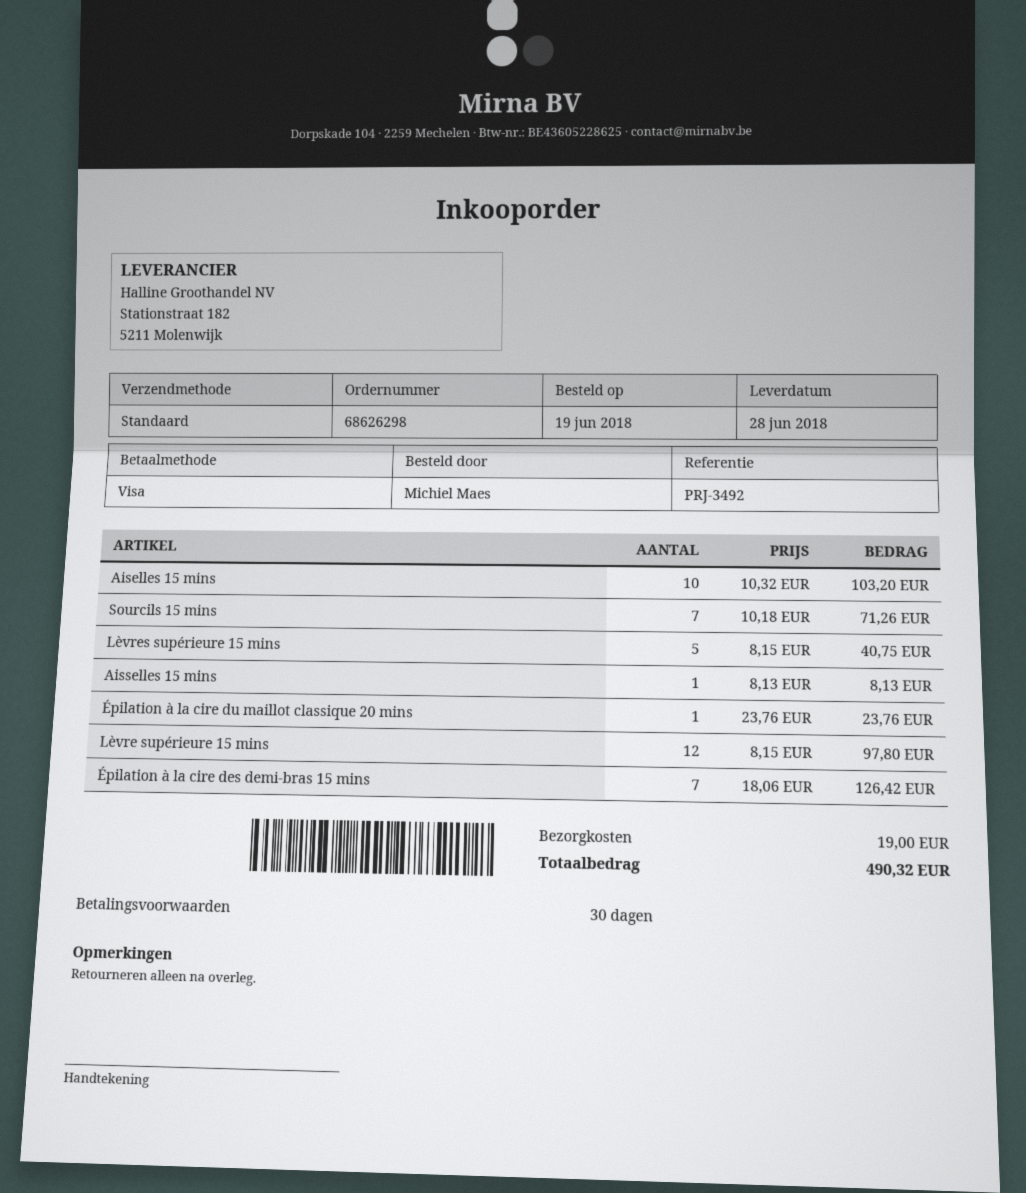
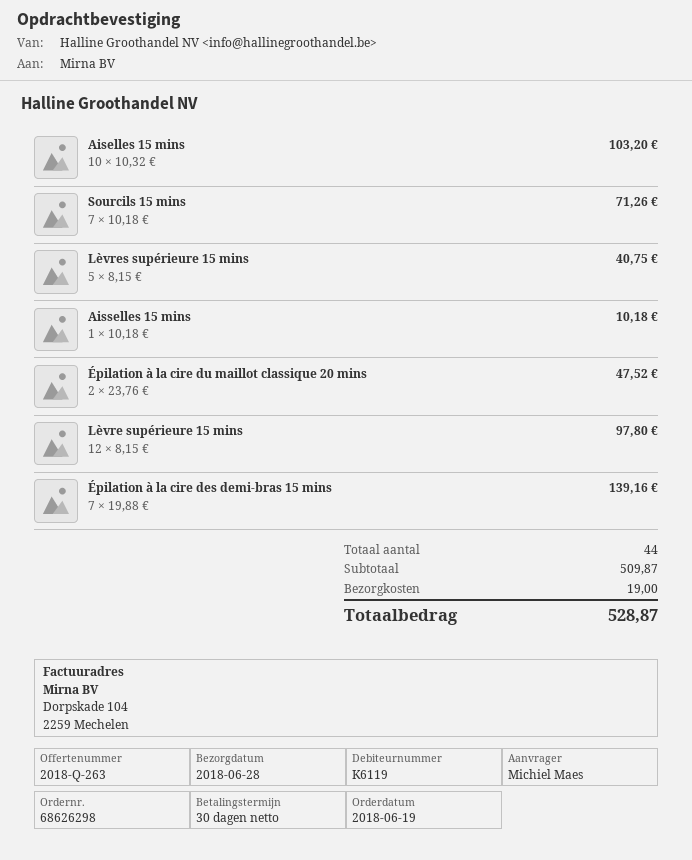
Aisselles 15 mins: 1 x 8.13 = 8.13 -> 1 x 10.18 = 10.18
Épilation à la cire du maillot classique 20 mins: 1 x 23.76 = 23.76 -> 2 x 23.76 = 47.52
Épilation à la cire des demi-bras 15 mins: 7 x 18.06 = 126.42 -> 7 x 19.88 = 139.16
total: 490.32 -> 528.87

